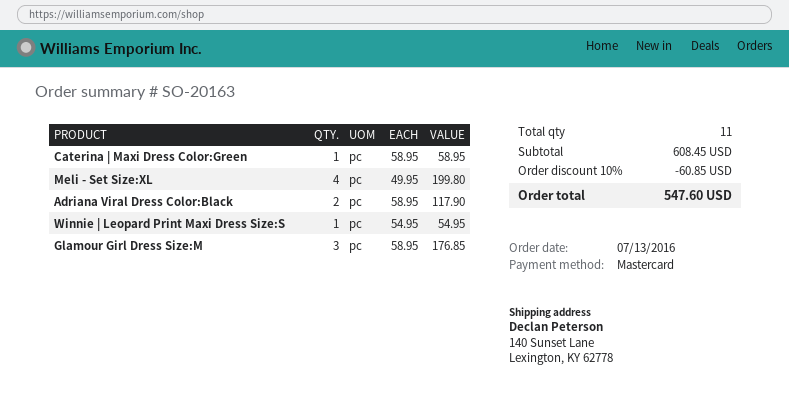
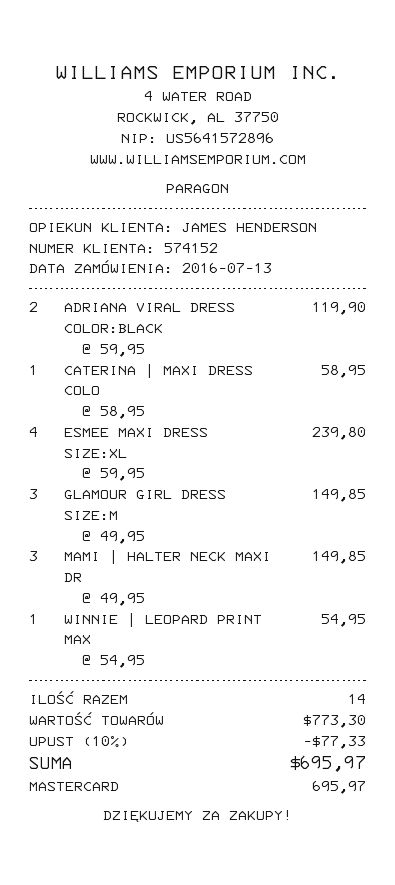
Meli - Set Size:XL: 4 x 49.95 = 199.80 -> none
Adriana Viral Dress Color:Black: 2 x 58.95 = 117.90 -> 2 x 59.95 = 119.90
Glamour Girl Dress Size:M: 3 x 58.95 = 176.85 -> 3 x 49.95 = 149.85
ESMEE MAXI DRESS SIZE:XL: none -> 4 x 59.95 = 239.80
MAMI | HALTER NECK MAXI DR: none -> 3 x 49.95 = 149.85
total quantity: 11 -> 14
subtotal: 608.45 -> 773.30
discount: 10% = 60.85 -> 10% = 77.33
total: 547.60 -> 695.97

